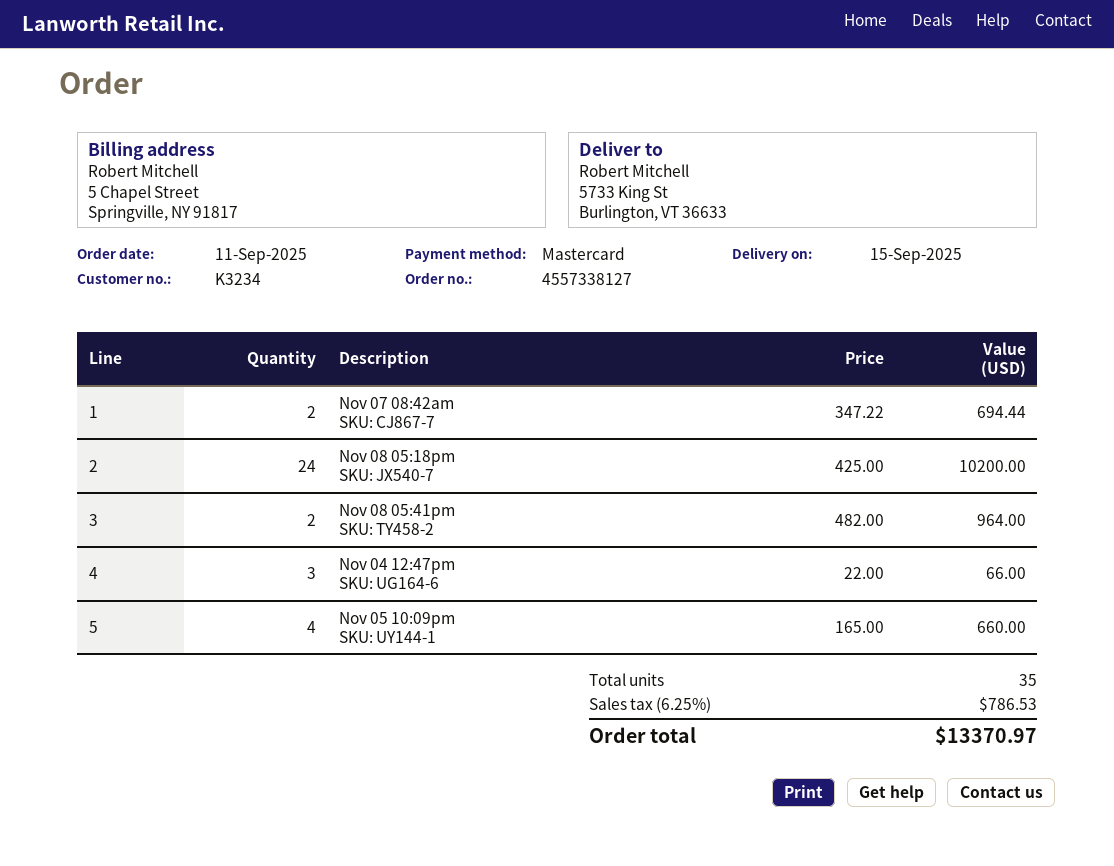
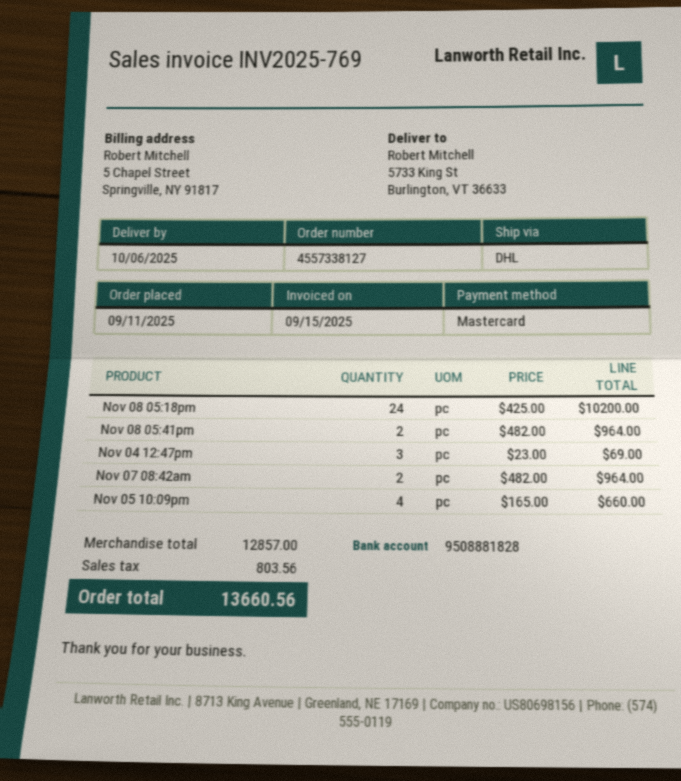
delivery date: 2025-09-15 -> 2025-10-06
Nov 07 08:42am: 2 x 347.22 = 694.44 -> 2 x 482.00 = 964.00
Nov 04 12:47pm: 3 x 22.00 = 66.00 -> 3 x 23.00 = 69.00
tax: 786.53 -> 803.56
total: 13370.97 -> 13660.56

